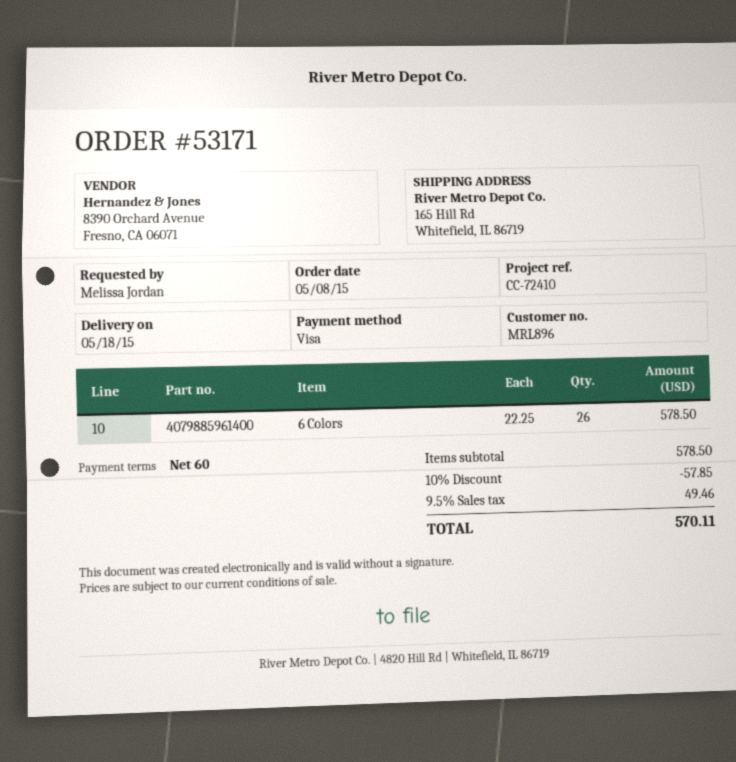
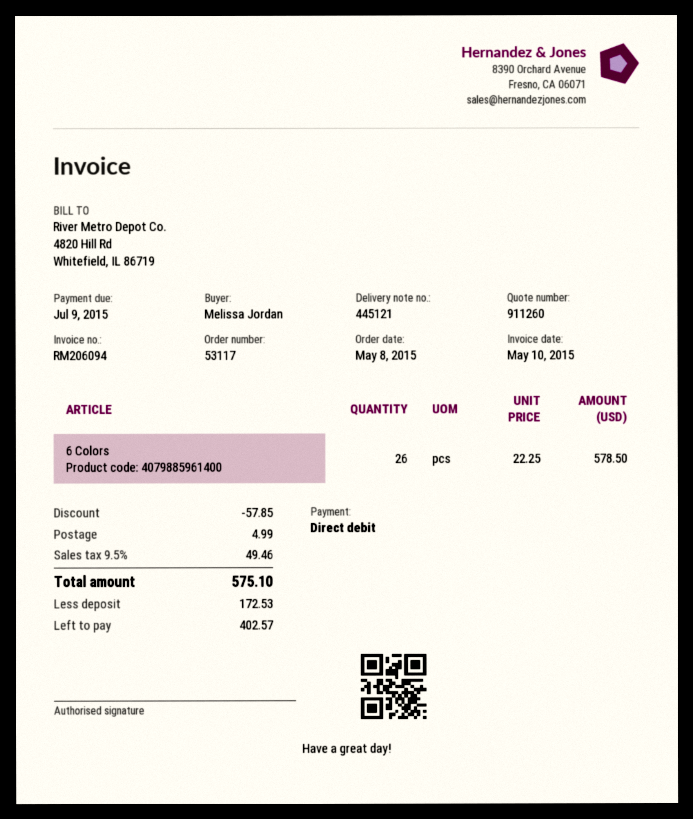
order number: 53171 -> 53117
payment method: Visa -> direct debit
shipping: none -> 4.99
total: 570.11 -> 575.10

